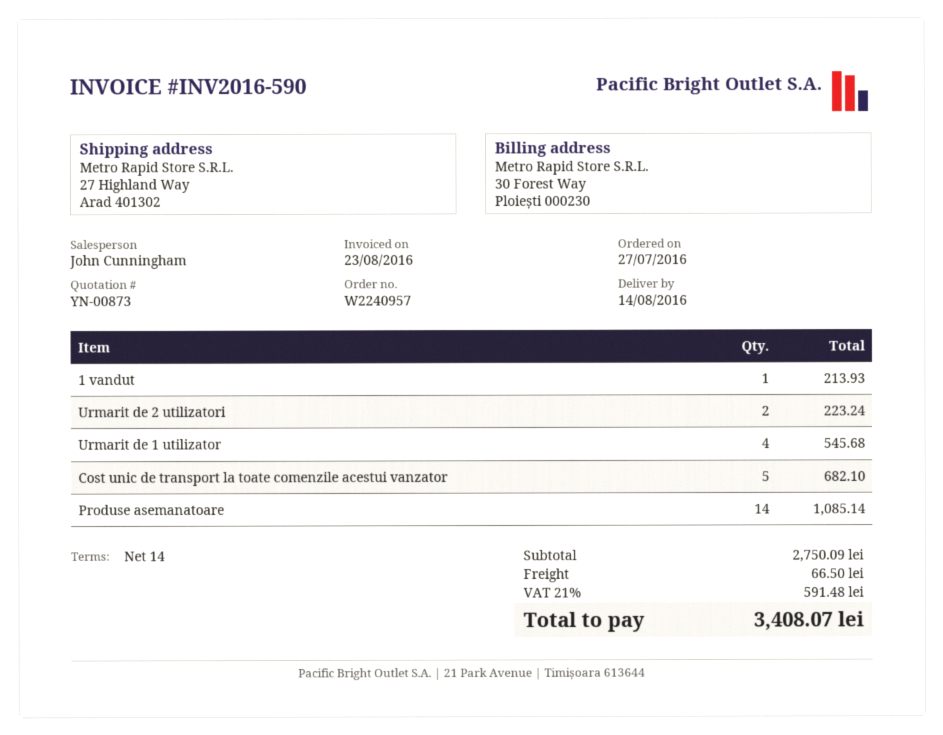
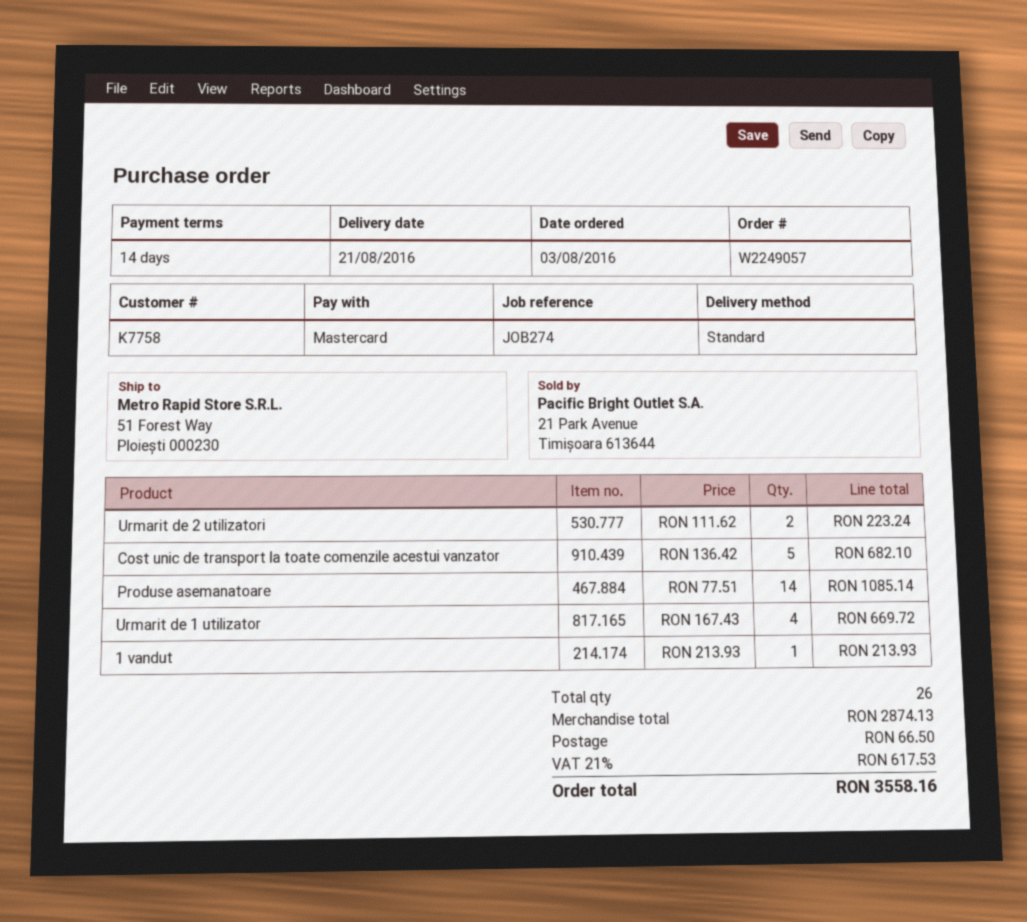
order number: W2240957 -> W2249057
order date: 2016-07-27 -> 2016-08-03
delivery date: 2016-08-14 -> 2016-08-21
ship to: 27 Highland Way, Arad 401302 -> 51 Forest Way, Ploiești 000230
Urmarit de 1 utilizator: 4 for 545.68 -> 4 for 669.72
subtotal: 2750.09 -> 2874.13
tax: 21% = 591.48 -> 21% = 617.53
total: 3408.07 -> 3558.16

